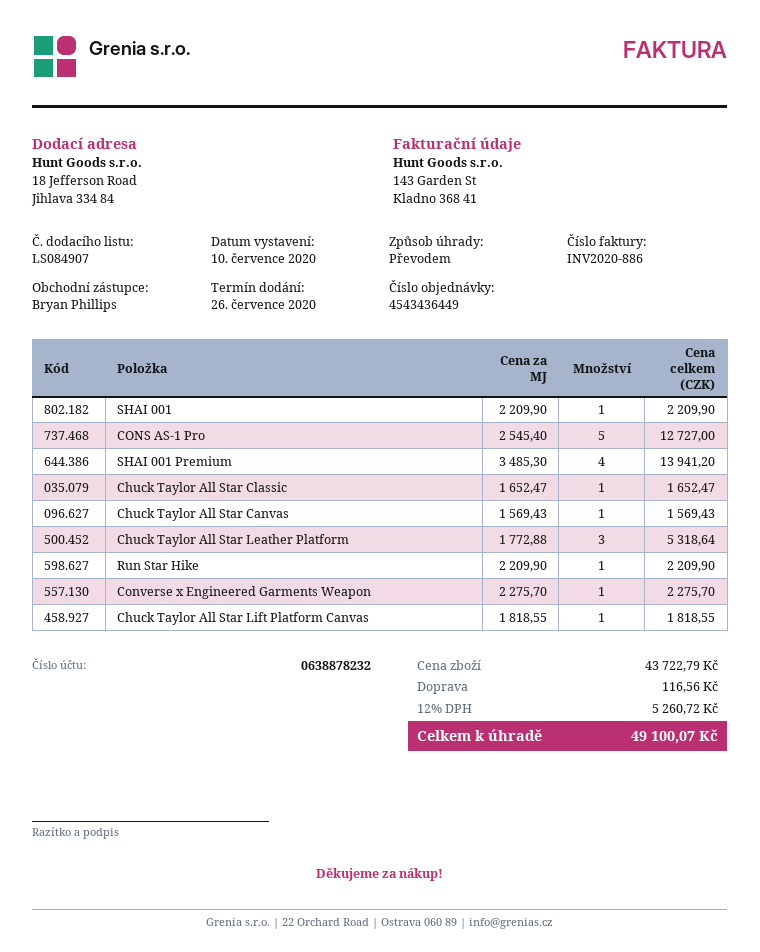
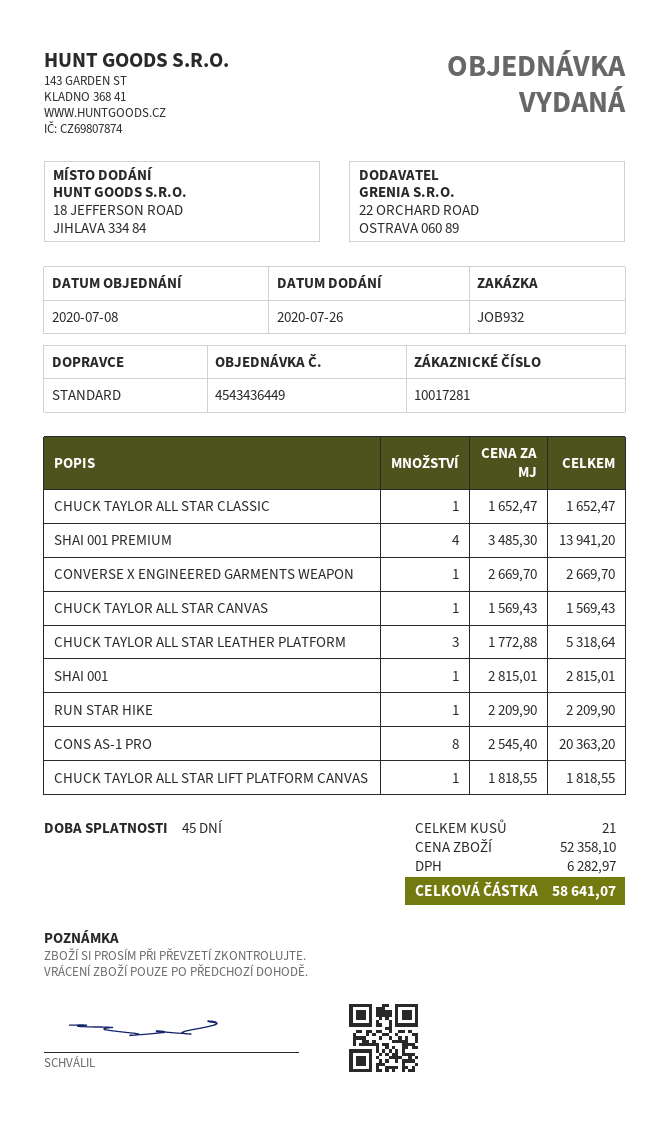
SHAI 001: 1 x 2209.90 = 2209.90 -> 1 x 2815.01 = 2815.01
CONS AS-1 Pro: 5 x 2545.40 = 12727.00 -> 8 x 2545.40 = 20363.20
Converse x Engineered Garments Weapon: 1 x 2275.70 = 2275.70 -> 1 x 2669.70 = 2669.70
subtotal: 43722.79 -> 52358.10
shipping: 116.56 -> none
tax: 5260.72 -> 6282.97
total: 49100.07 -> 58641.07

